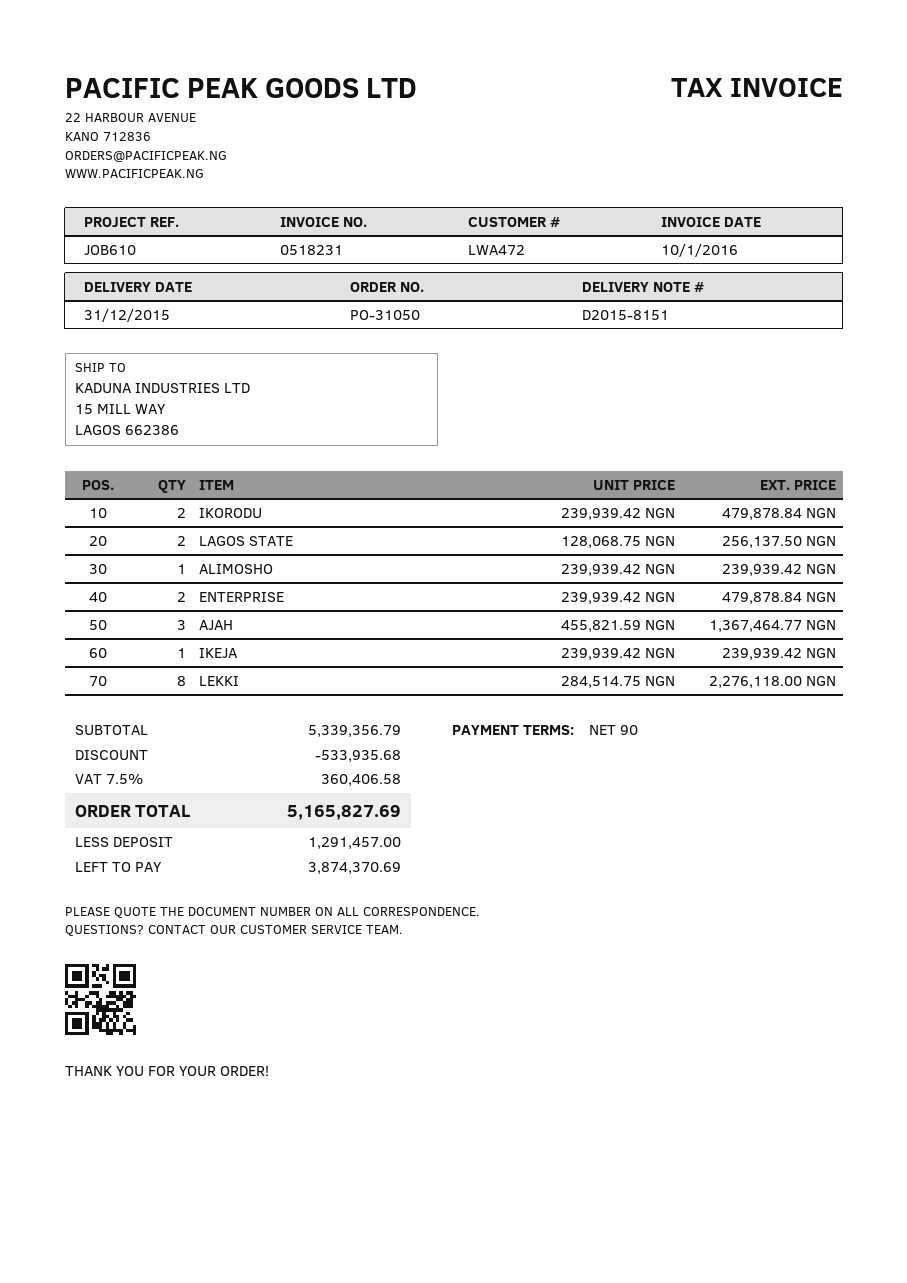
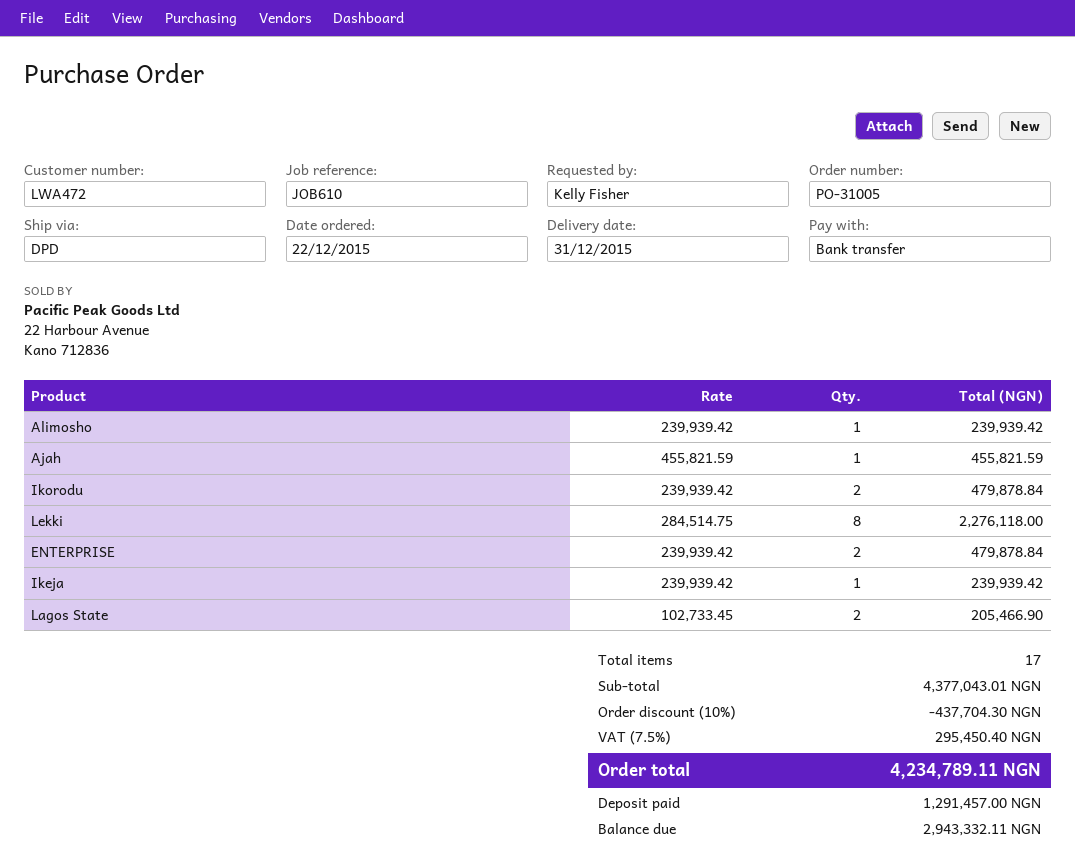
order number: PO-31050 -> PO-31005
LAGOS STATE: 2 x 128068.75 = 256137.50 -> 2 x 102733.45 = 205466.90
AJAH: 3 x 455821.59 = 1367464.77 -> 1 x 455821.59 = 455821.59
subtotal: 5339356.79 -> 4377043.01
discount: 533935.68 -> 437704.30
tax: 7.5% = 360406.58 -> 7.5% = 295450.40
total: 5165827.69 -> 4234789.11
balance: 3874370.69 -> 2943332.11

